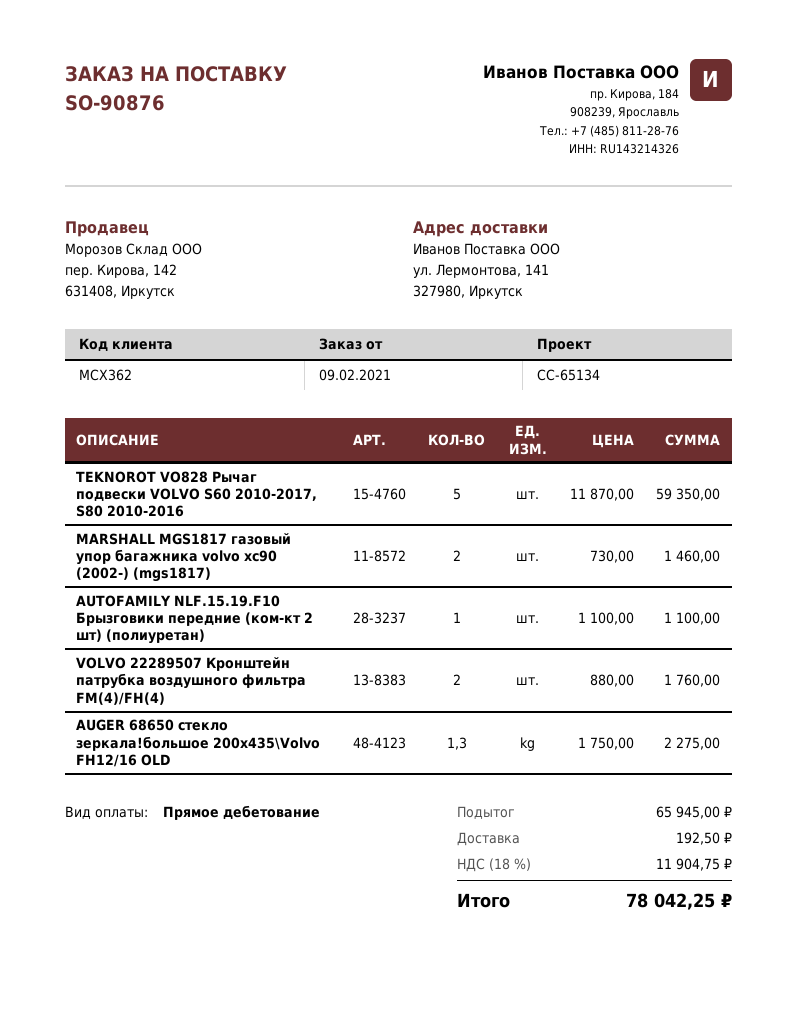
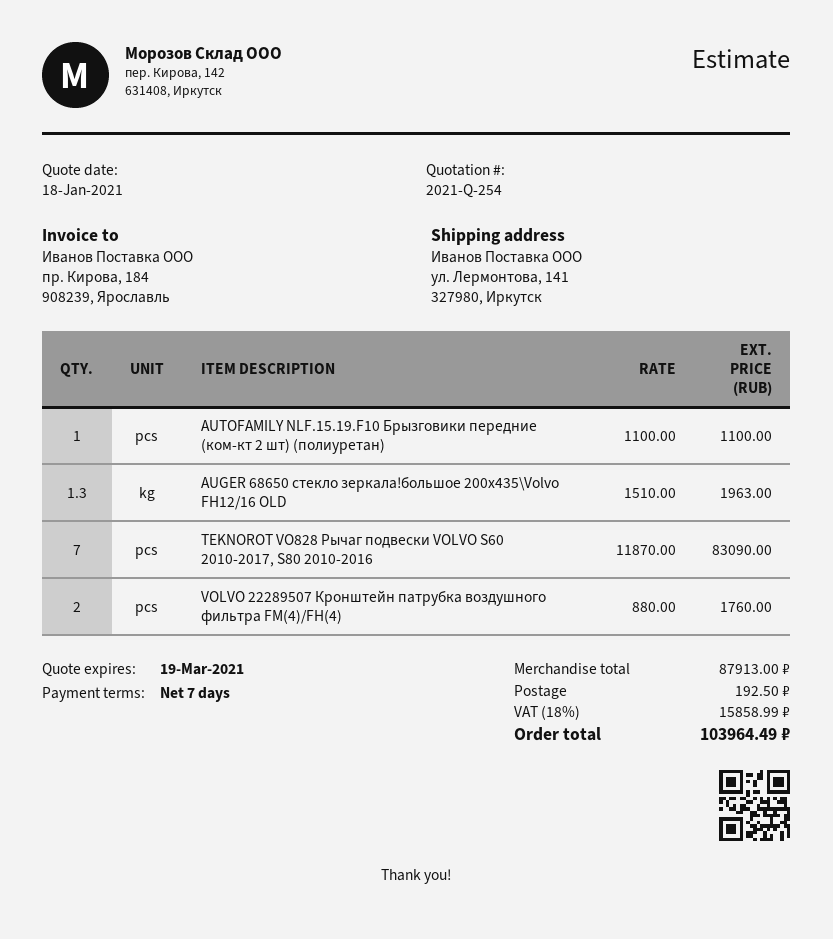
TEKNOROT VO828 Рычаг подвески VOLVO S60 2010-2017, S80 2010-2016: 5 x 11870.00 = 59350.00 -> 7 x 11870.00 = 83090.00
MARSHALL MGS1817 газовый упор багажника volvo xc90 (2002-) (mgs1817): 2 x 730.00 = 1460.00 -> none
AUGER 68650 стекло зеркала!большое 200x435\Volvo FH12/16 OLD: 1.3 x 1750.00 = 2275.00 -> 1.3 x 1510.00 = 1963.00
subtotal: 65945.00 -> 87913.00
tax: 18% = 11904.75 -> 18% = 15858.99
total: 78042.25 -> 103964.49

